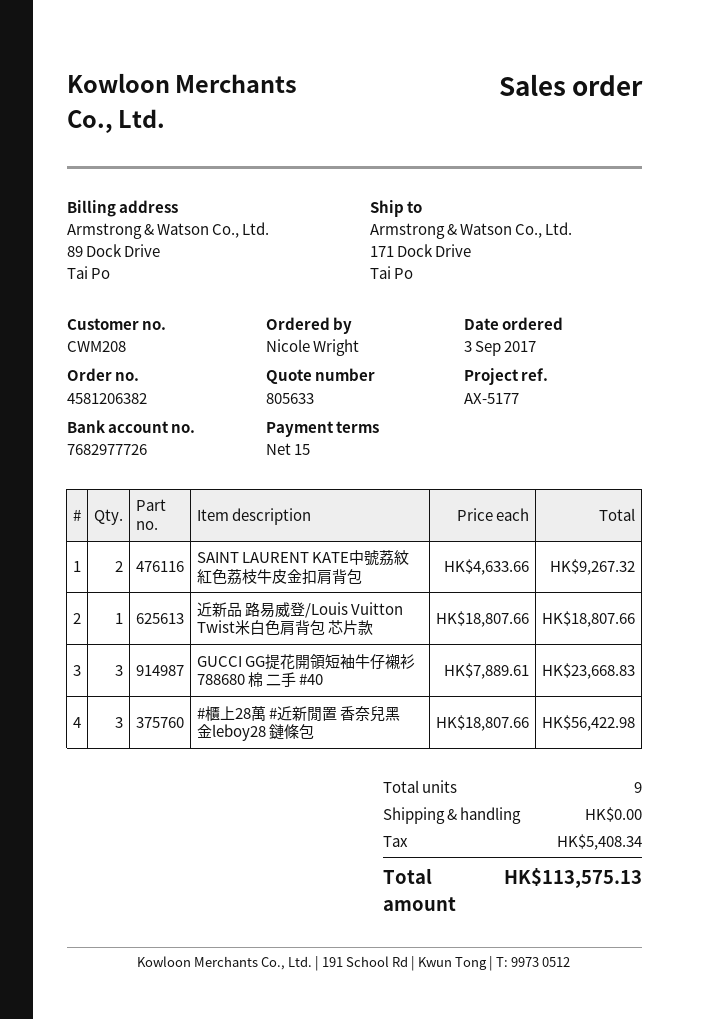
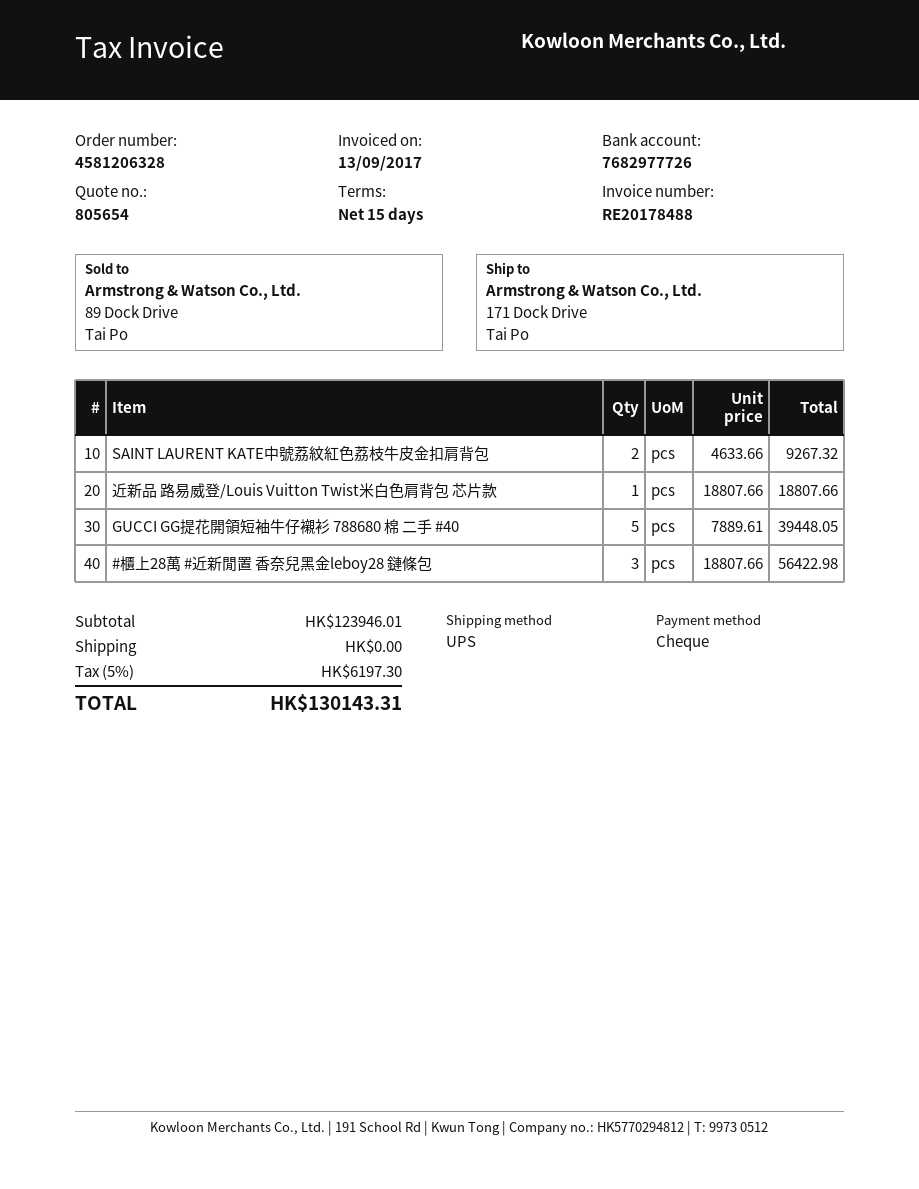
quote number: 805633 -> 805654
order number: 4581206382 -> 4581206328
GUCCI GG提花開領短袖牛仔襯衫 788680 棉 二手 #40: 3 x 7889.61 = 23668.83 -> 5 x 7889.61 = 39448.05
tax: 5408.34 -> 6197.30
total: 113575.13 -> 130143.31

